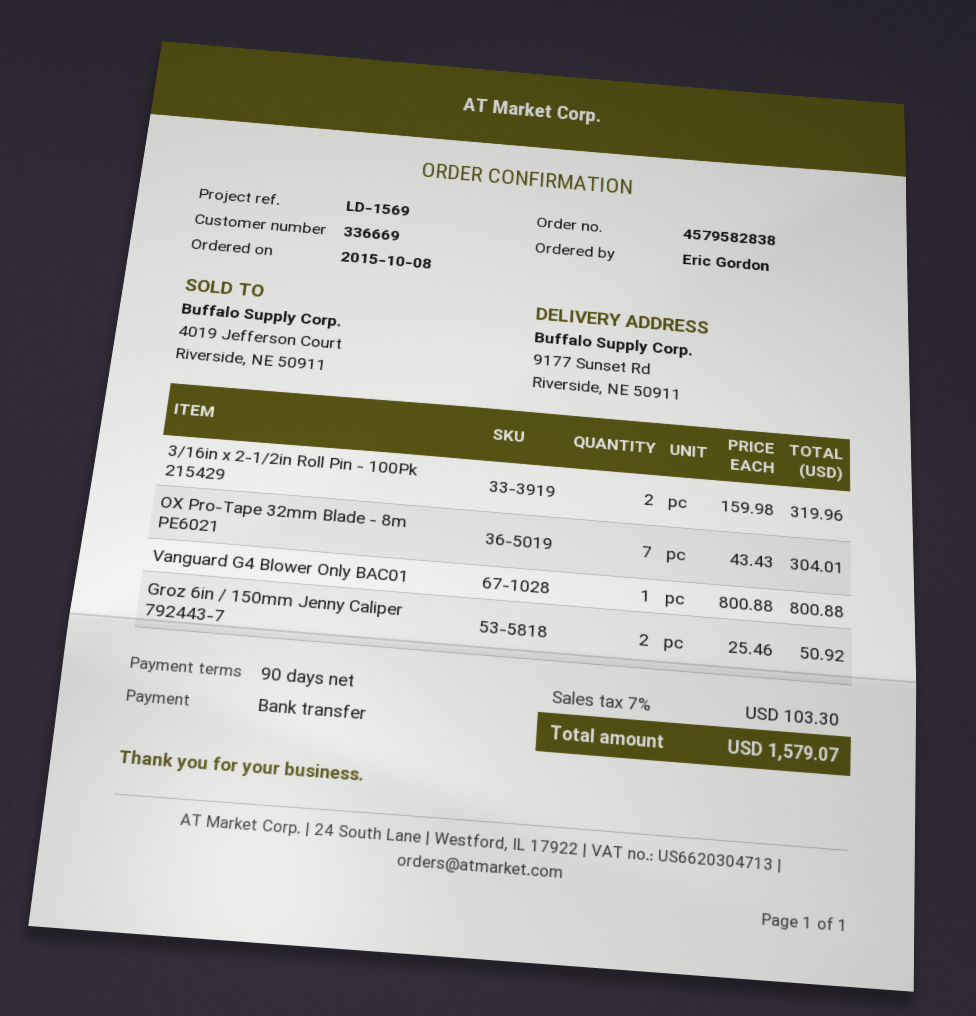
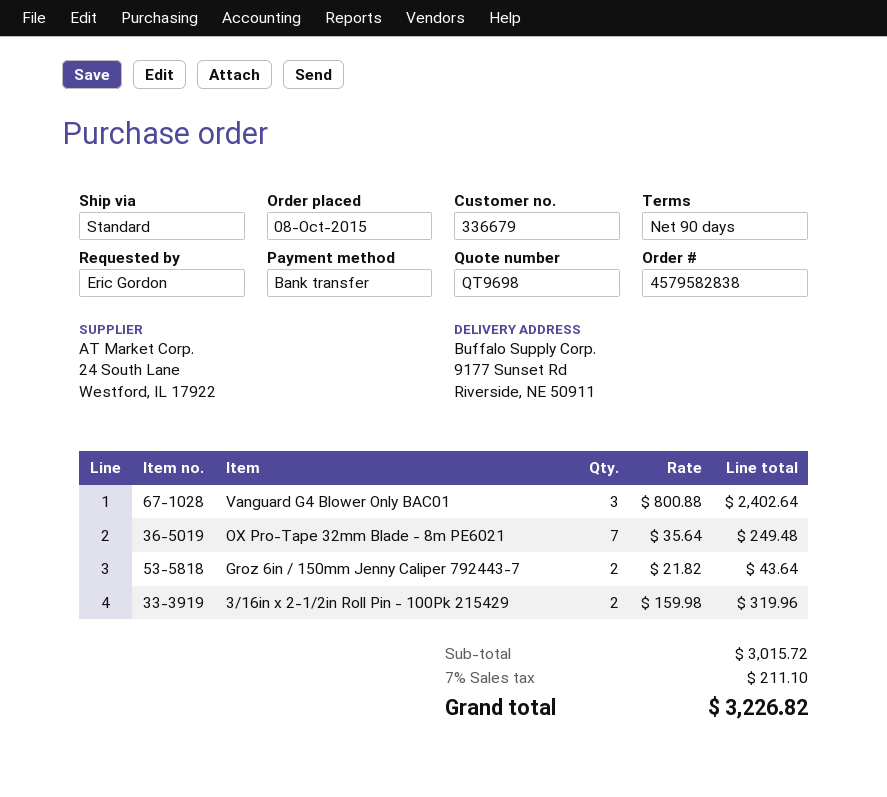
customer number: 336669 -> 336679
OX Pro-Tape 32mm Blade - 8m PE6021: 7 x 43.43 = 304.01 -> 7 x 35.64 = 249.48
Vanguard G4 Blower Only BAC01: 1 x 800.88 = 800.88 -> 3 x 800.88 = 2402.64
Groz 6in / 150mm Jenny Caliper 792443-7: 2 x 25.46 = 50.92 -> 2 x 21.82 = 43.64
tax: 7% = 103.30 -> 7% = 211.10
total: 1579.07 -> 3226.82

